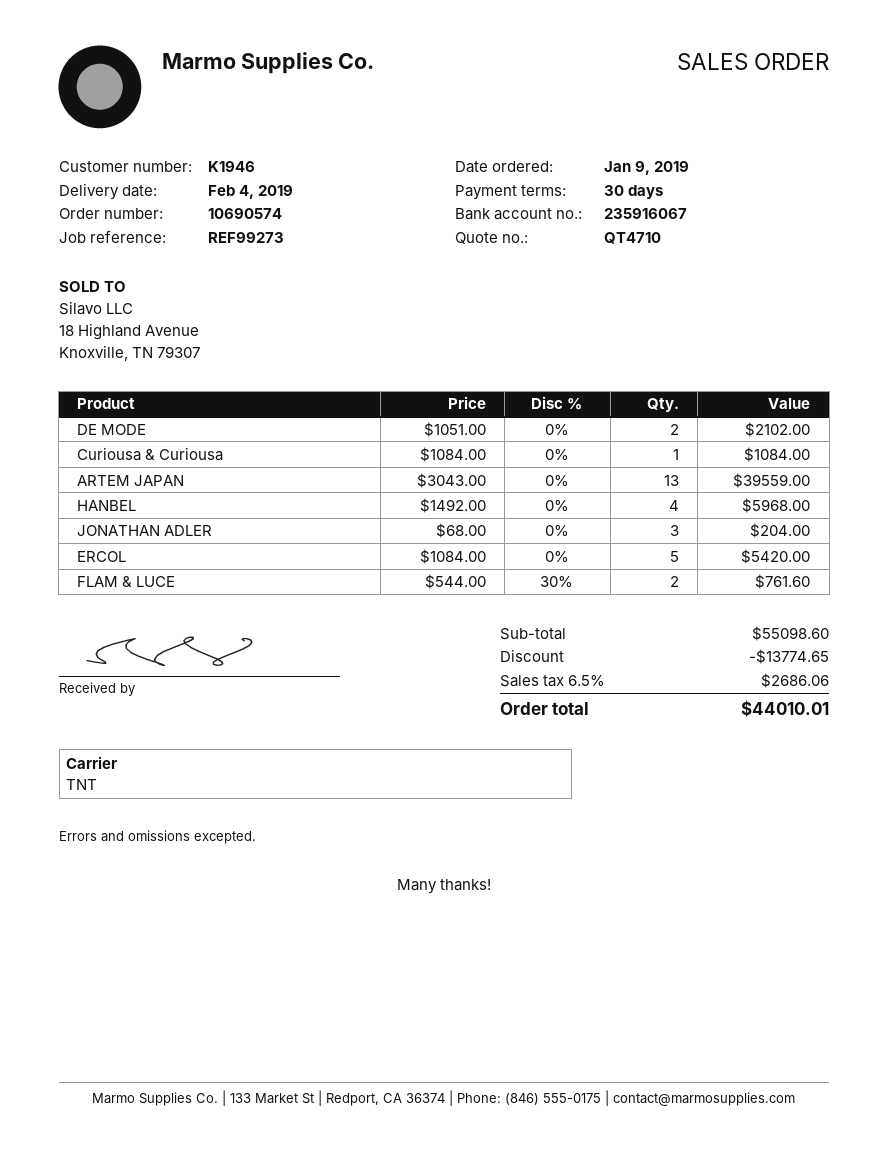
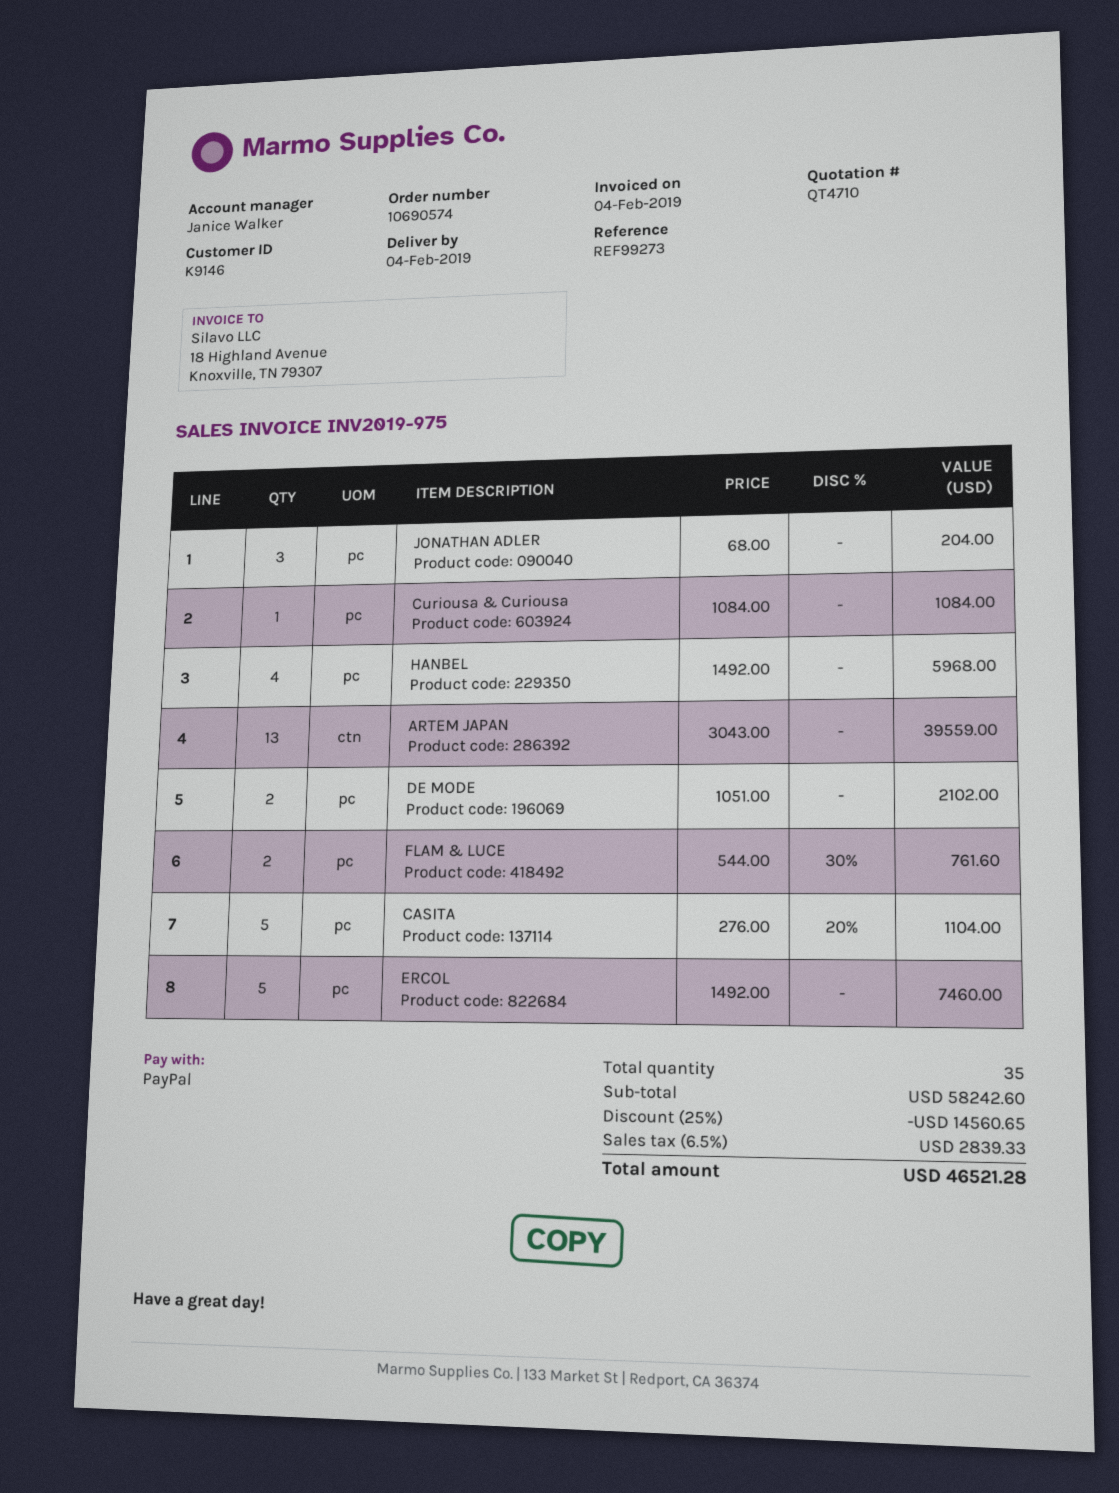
customer number: K1946 -> K9146
ERCOL: 5 x 1084.00 = 5420.00 -> 5 x 1492.00 = 7460.00
CASITA: none -> 5 x 276.00 - 20% = 1104.00
subtotal: 55098.60 -> 58242.60
discount: 13774.65 -> 14560.65
tax: 6.5% = 2686.06 -> 6.5% = 2839.33
total: 44010.01 -> 46521.28

